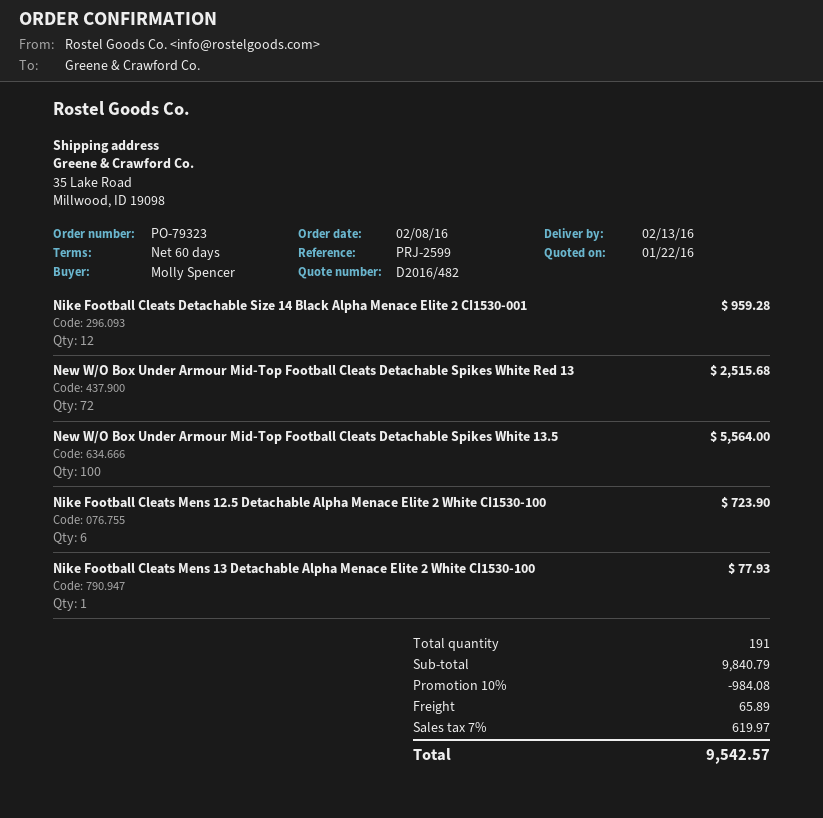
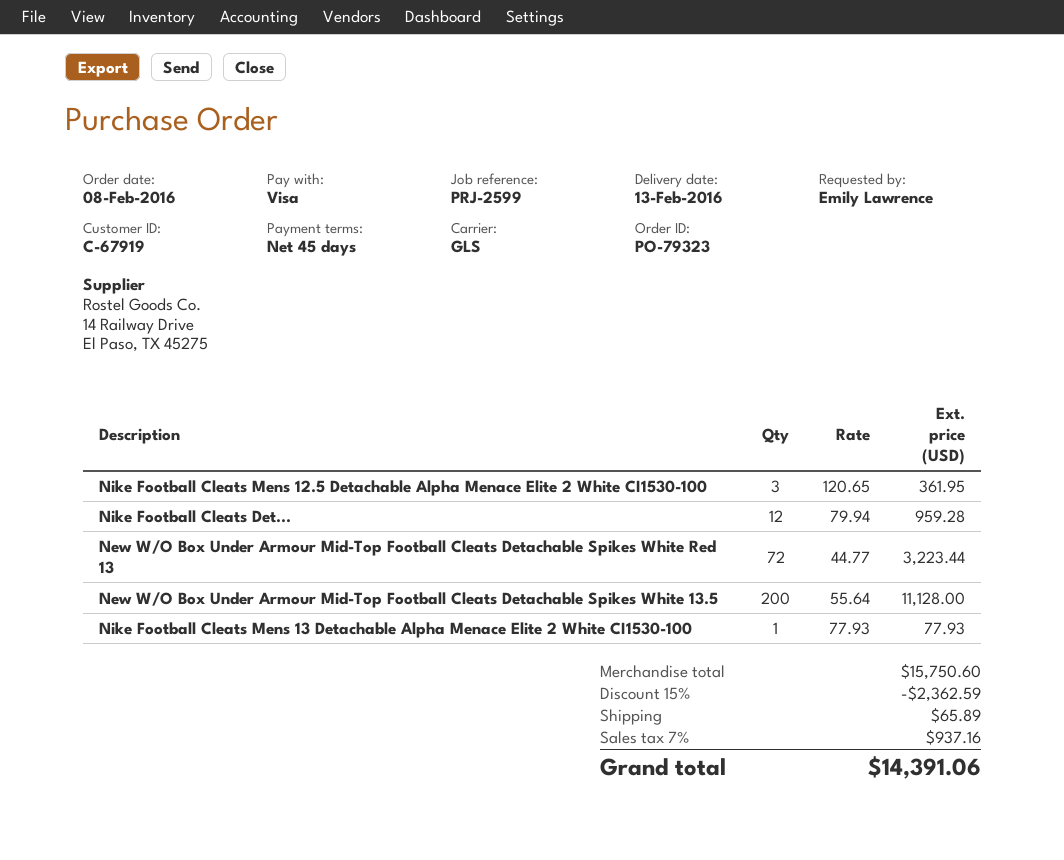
payment terms: 60 days -> 45 days
ordered by: Molly Spencer -> Emily Lawrence
New W/O Box Under Armour Mid-Top Football Cleats Detachable Spikes White Red 13: 72 for 2515.68 -> 72 for 3223.44
New W/O Box Under Armour Mid-Top Football Cleats Detachable Spikes White 13.5: 100 for 5564.00 -> 200 for 11128.00
Nike Football Cleats Mens 12.5 Detachable Alpha Menace Elite 2 White CI1530-100: 6 for 723.90 -> 3 for 361.95
subtotal: 9840.79 -> 15750.60
discount: 10% = 984.08 -> 15% = 2362.59
tax: 7% = 619.97 -> 7% = 937.16
total: 9542.57 -> 14391.06

